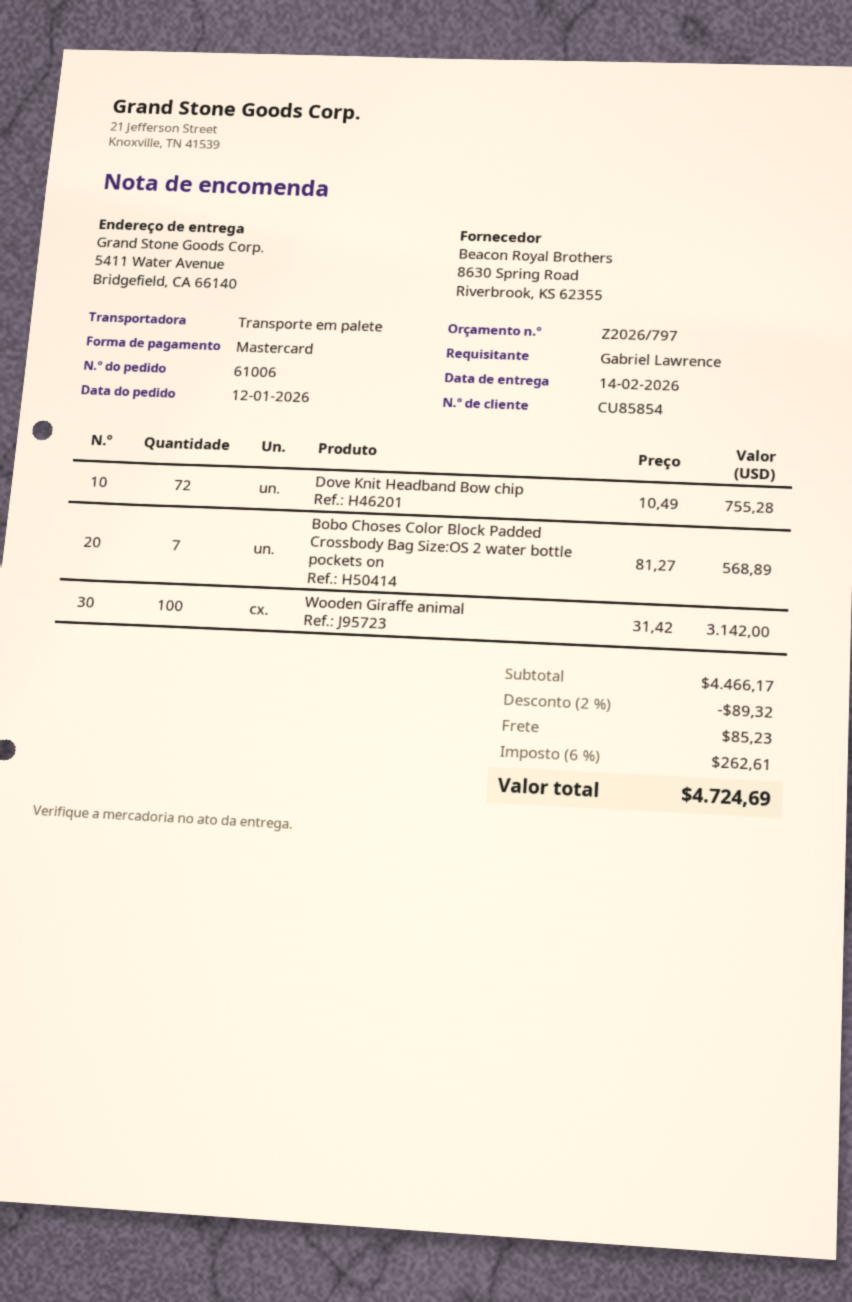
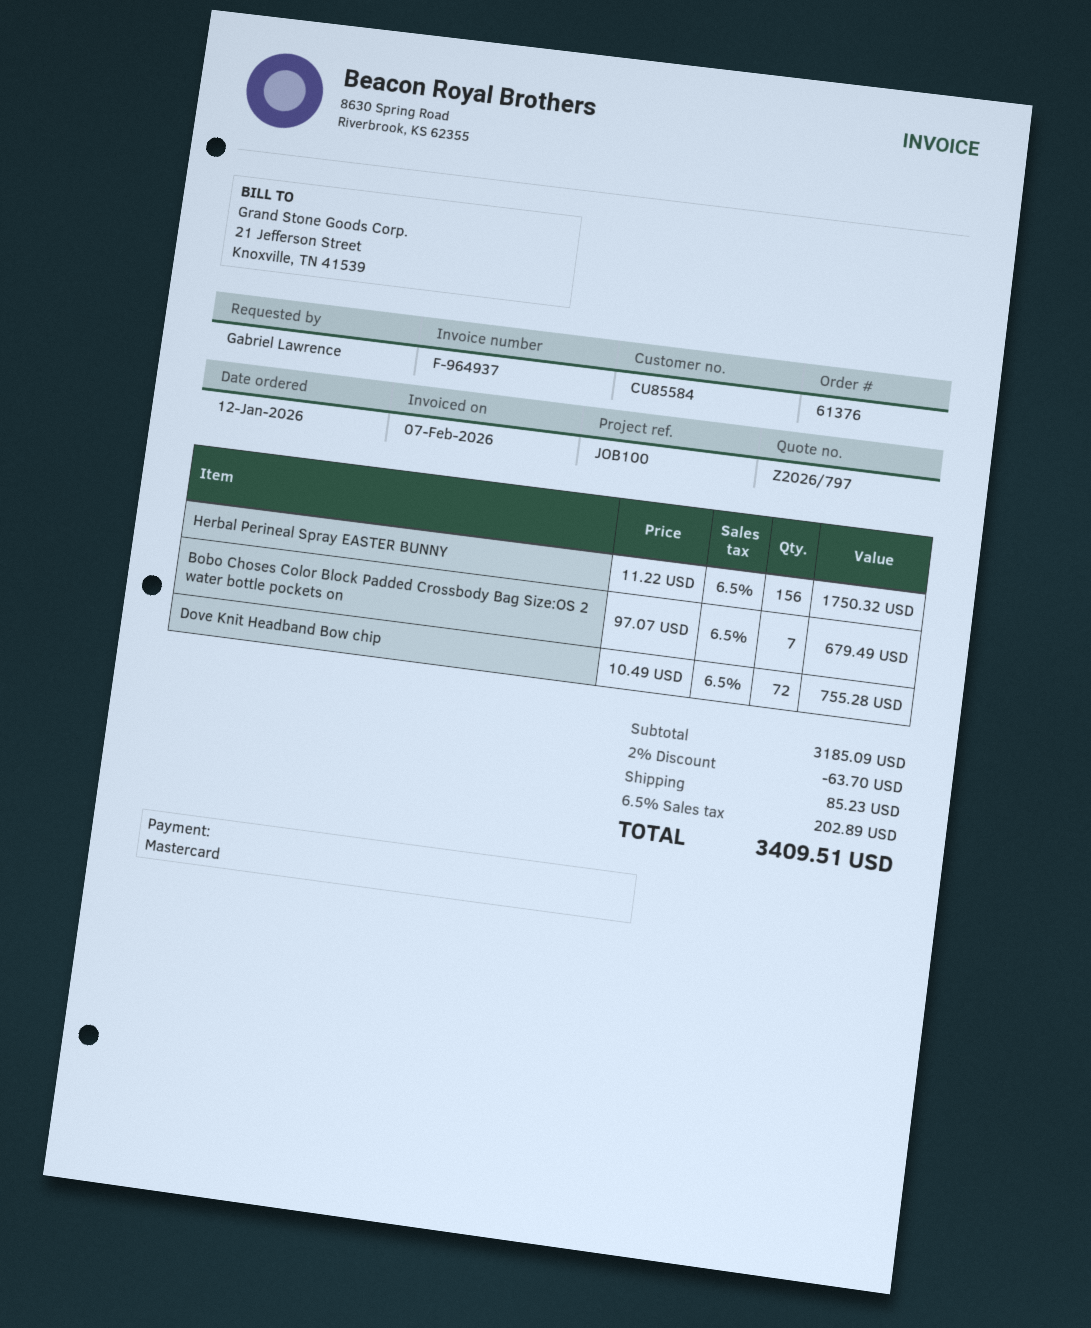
order number: 61006 -> 61376
customer number: CU85854 -> CU85584
Bobo Choses Color Block Padded Crossbody Bag Size:OS 2 water bottle pockets on: 7 x 81.27 = 568.89 -> 7 x 97.07 = 679.49
Wooden Giraffe animal: 100 x 31.42 = 3142.00 -> none
Herbal Perineal Spray EASTER BUNNY: none -> 156 x 11.22 = 1750.32
subtotal: 4466.17 -> 3185.09
discount: 2% = 89.32 -> 2% = 63.70
tax: 6% = 262.61 -> 6.5% = 202.89
total: 4724.69 -> 3409.51

